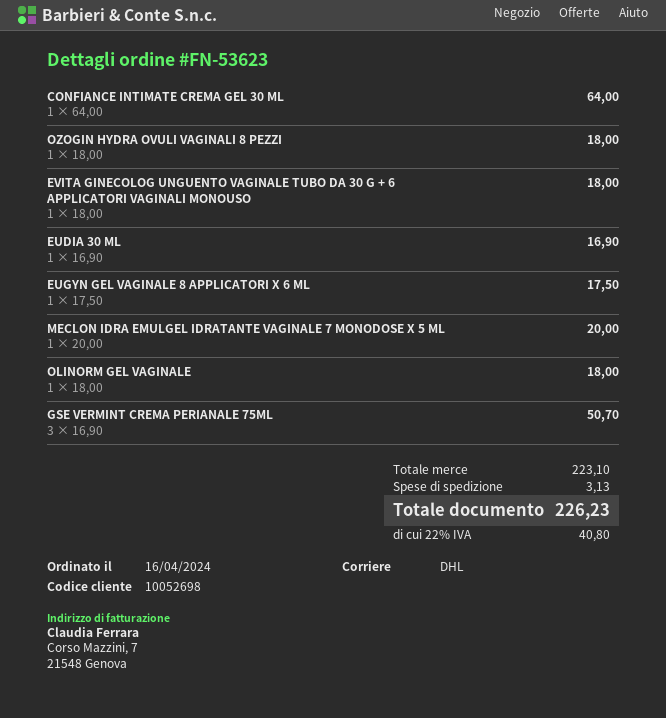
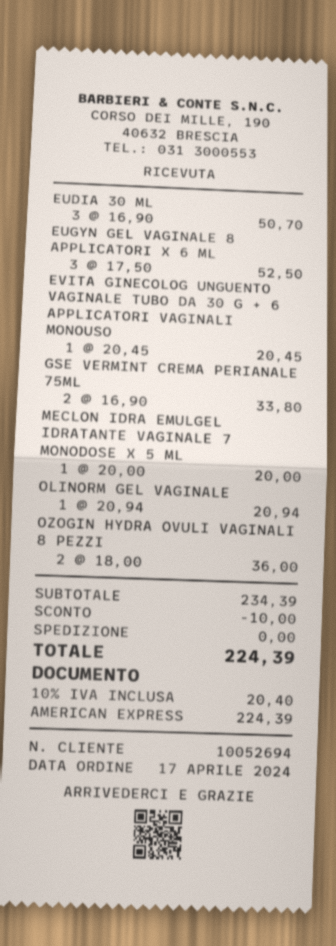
order date: 2024-04-16 -> 2024-04-17
customer number: 10052698 -> 10052694
CONFIANCE INTIMATE CREMA GEL 30 ML: 1 x 64.00 = 64.00 -> none
OZOGIN HYDRA OVULI VAGINALI 8 PEZZI: 1 x 18.00 = 18.00 -> 2 x 18.00 = 36.00
EVITA GINECOLOG UNGUENTO VAGINALE TUBO DA 30 G + 6 APPLICATORI VAGINALI MONOUSO: 1 x 18.00 = 18.00 -> 1 x 20.45 = 20.45
EUDIA 30 ML: 1 x 16.90 = 16.90 -> 3 x 16.90 = 50.70
EUGYN GEL VAGINALE 8 APPLICATORI X 6 ML: 1 x 17.50 = 17.50 -> 3 x 17.50 = 52.50
OLINORM GEL VAGINALE: 1 x 18.00 = 18.00 -> 1 x 20.94 = 20.94
GSE VERMINT CREMA PERIANALE 75ML: 3 x 16.90 = 50.70 -> 2 x 16.90 = 33.80
subtotal: 223.10 -> 234.39
discount: none -> 10.00
shipping: 3.13 -> 0.00
tax: 22% = 40.80 -> 10% = 20.40
total: 226.23 -> 224.39

